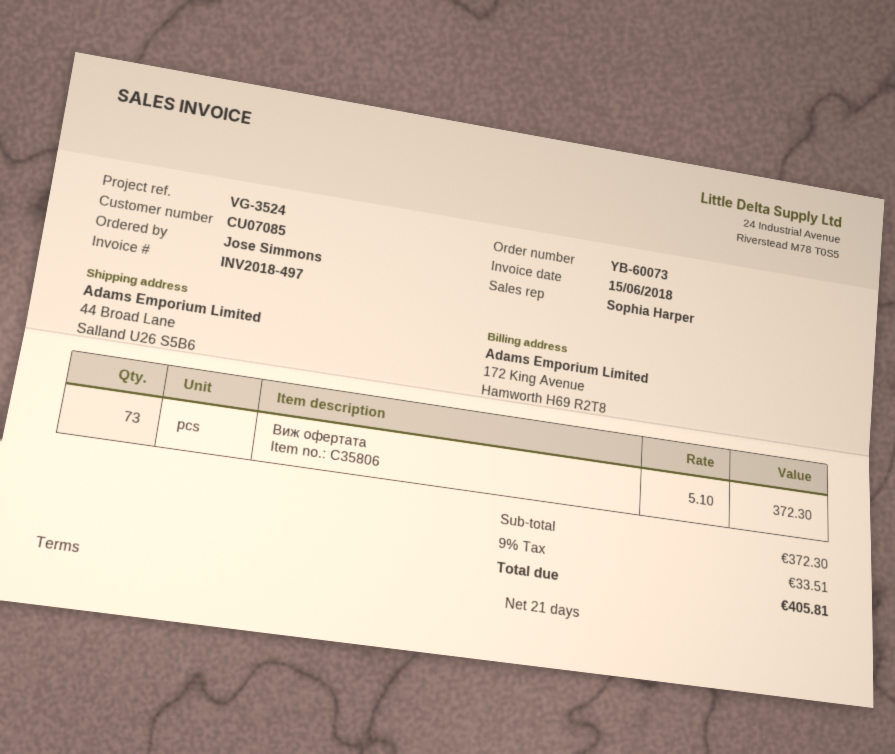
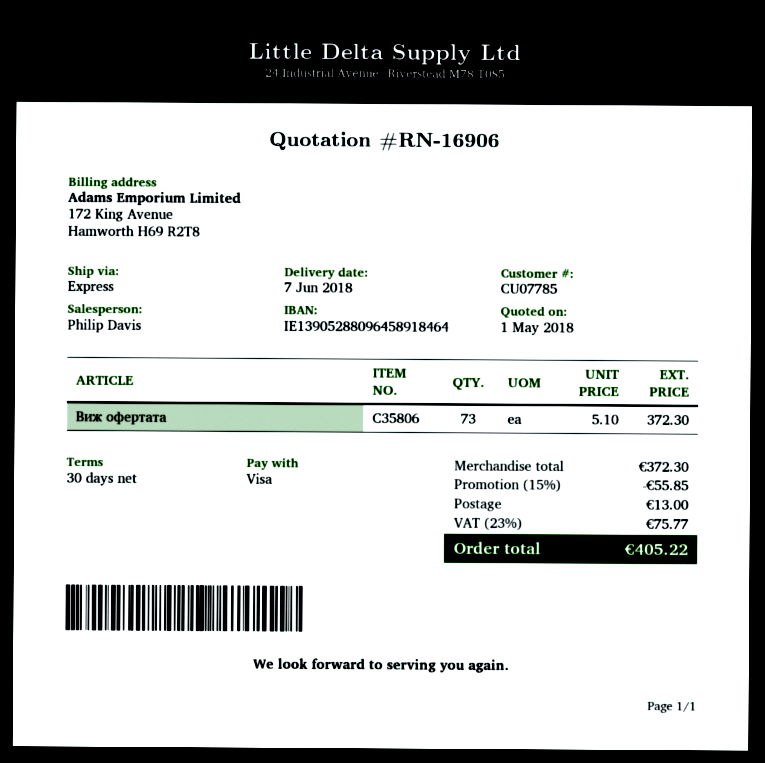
payment terms: 21 days -> 30 days
customer number: CU07085 -> CU07785
sales rep: Sophia Harper -> Philip Davis
discount: none -> 15% = 55.85
shipping: none -> 13.00
tax: 9% = 33.51 -> 23% = 75.77
total: 405.81 -> 405.22

